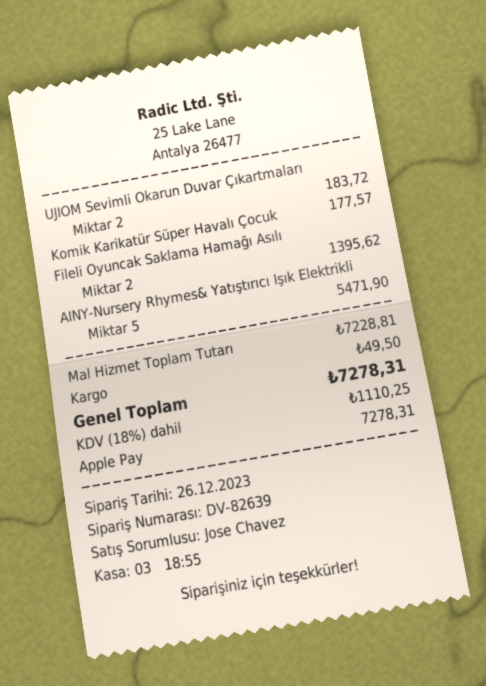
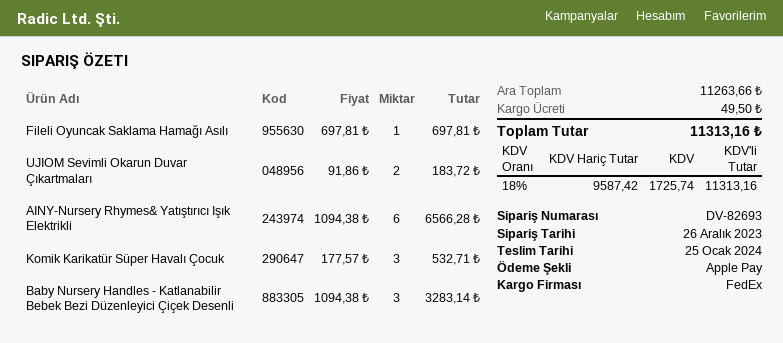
order number: DV-82639 -> DV-82693
Komik Karikatür Süper Havalı Çocuk: 1 for 177.57 -> 3 for 532.71
Fileli Oyuncak Saklama Hamağı Asılı: 2 for 1395.62 -> 1 for 697.81
AINY-Nursery Rhymes& Yatıştırıcı Işık Elektrikli: 5 for 5471.90 -> 6 for 6566.28
Baby Nursery Handles - Katlanabilir Bebek Bezi Düzenleyici Çiçek Desenli: none -> 3 for 3283.14
subtotal: 7228.81 -> 11263.66
tax: 18% = 1110.25 -> 18% = 1725.74
total: 7278.31 -> 11313.16

